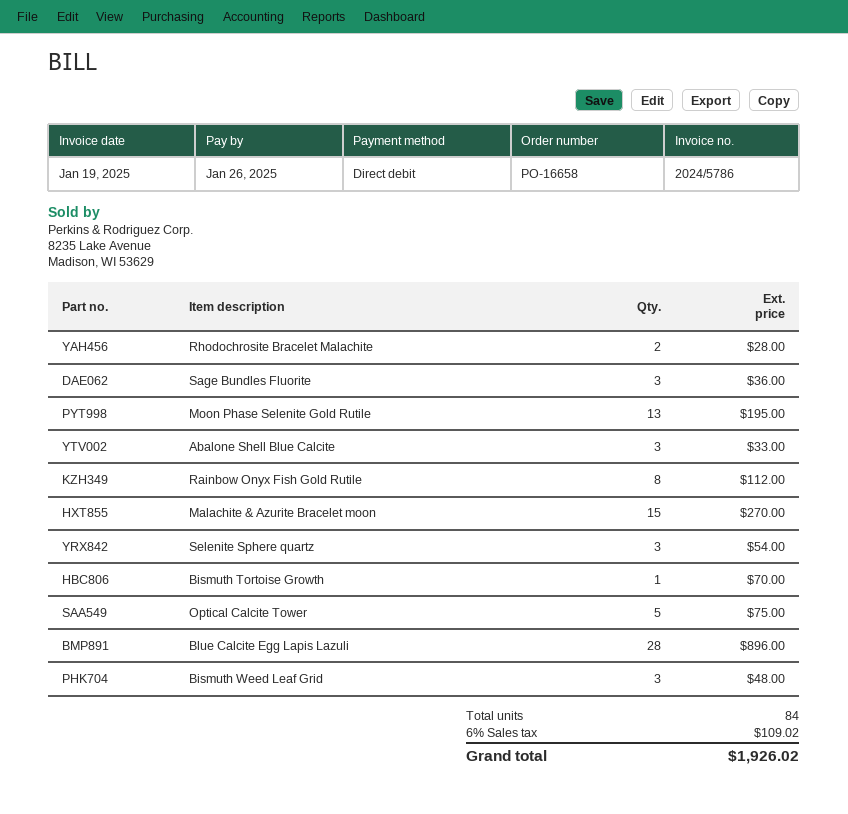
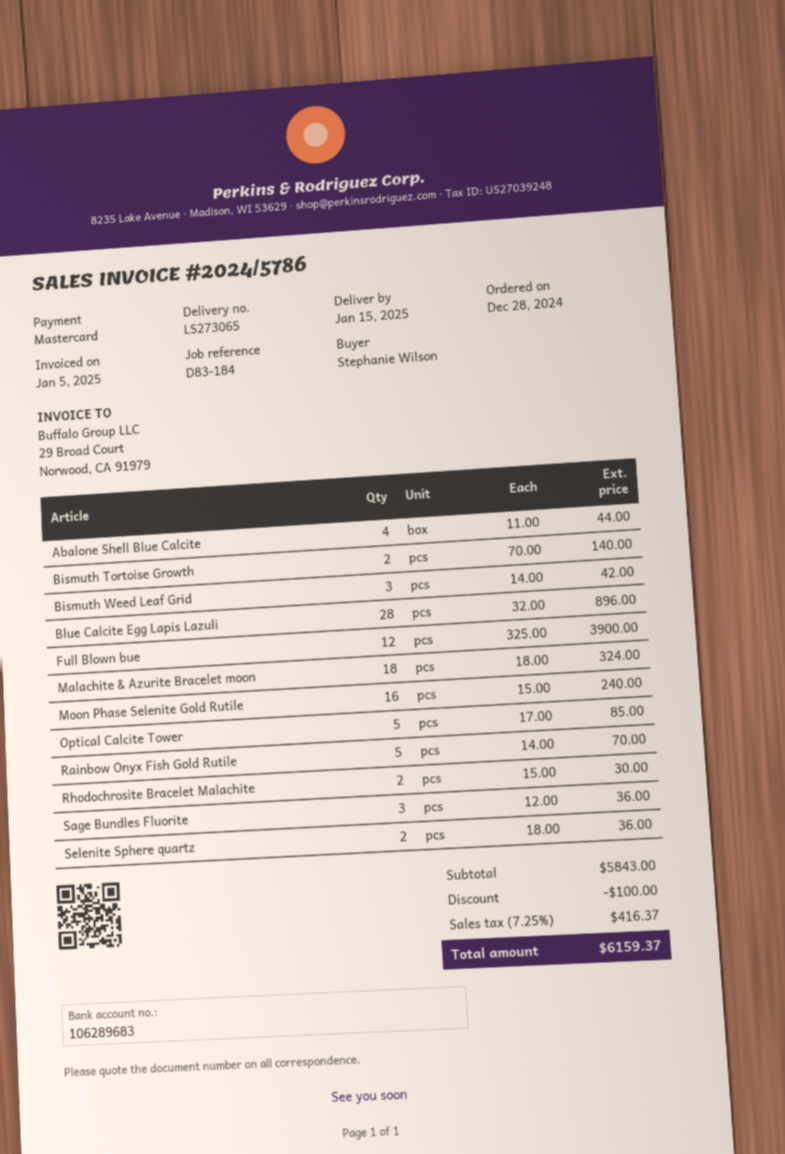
invoice date: 2025-01-19 -> 2025-01-05
payment method: direct debit -> Mastercard
Rhodochrosite Bracelet Malachite: 2 for 28.00 -> 2 for 30.00
Moon Phase Selenite Gold Rutile: 13 for 195.00 -> 16 for 240.00
Abalone Shell Blue Calcite: 3 for 33.00 -> 4 for 44.00
Rainbow Onyx Fish Gold Rutile: 8 for 112.00 -> 5 for 70.00
Malachite & Azurite Bracelet moon: 15 for 270.00 -> 18 for 324.00
Selenite Sphere quartz: 3 for 54.00 -> 2 for 36.00
Bismuth Tortoise Growth: 1 for 70.00 -> 2 for 140.00
Optical Calcite Tower: 5 for 75.00 -> 5 for 85.00
Bismuth Weed Leaf Grid: 3 for 48.00 -> 3 for 42.00
Full Blown bue: none -> 12 for 3900.00
discount: none -> 100.00
tax: 6% = 109.02 -> 7.25% = 416.37
total: 1926.02 -> 6159.37

